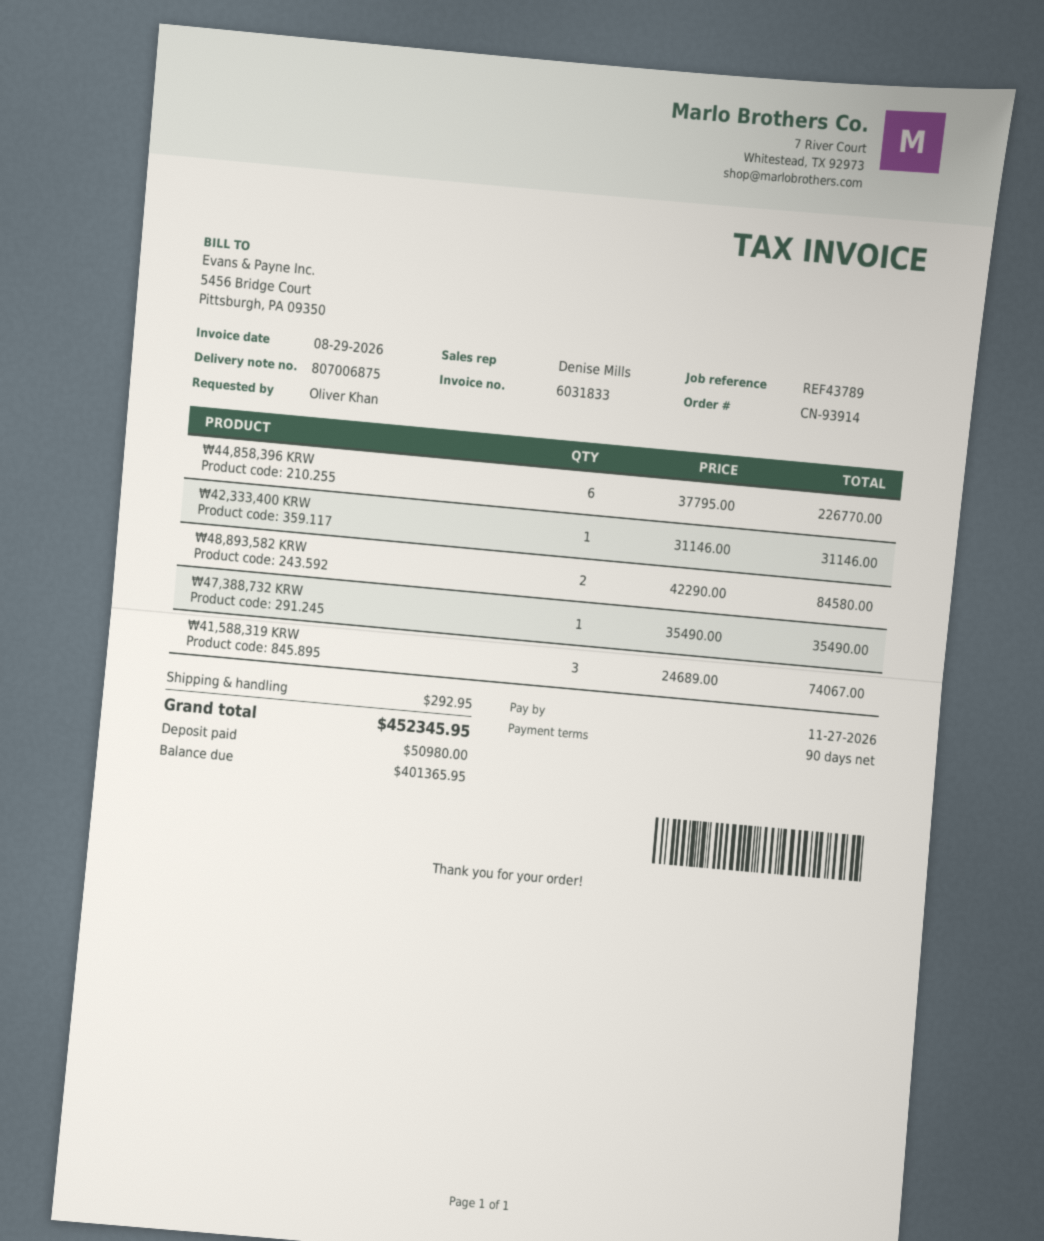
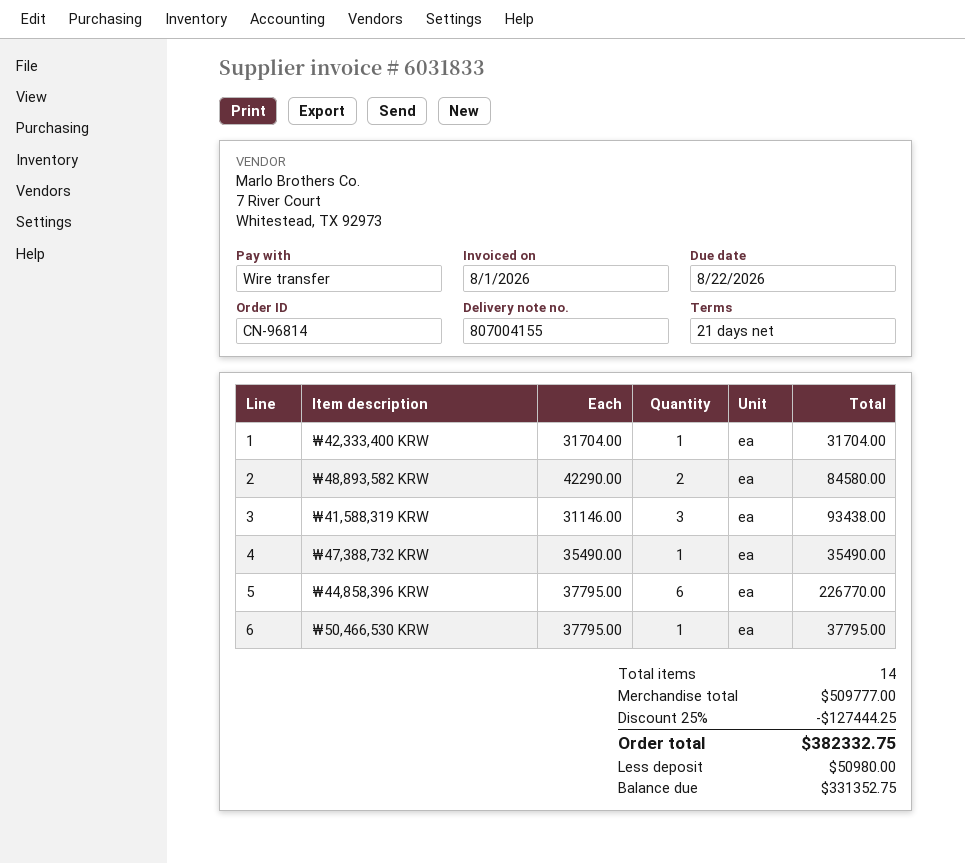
order number: CN-93914 -> CN-96814
delivery note number: 807006875 -> 807004155
invoice date: 2026-08-29 -> 2026-08-01
payment terms: 90 days -> 21 days
due date: 2026-11-27 -> 2026-08-22
₩42,333,400 KRW: 1 x 31146.00 = 31146.00 -> 1 x 31704.00 = 31704.00
₩41,588,319 KRW: 3 x 24689.00 = 74067.00 -> 3 x 31146.00 = 93438.00
₩50,466,530 KRW: none -> 1 x 37795.00 = 37795.00
discount: none -> 25% = 127444.25
shipping: 292.95 -> none
total: 452345.95 -> 382332.75
balance: 401365.95 -> 331352.75

